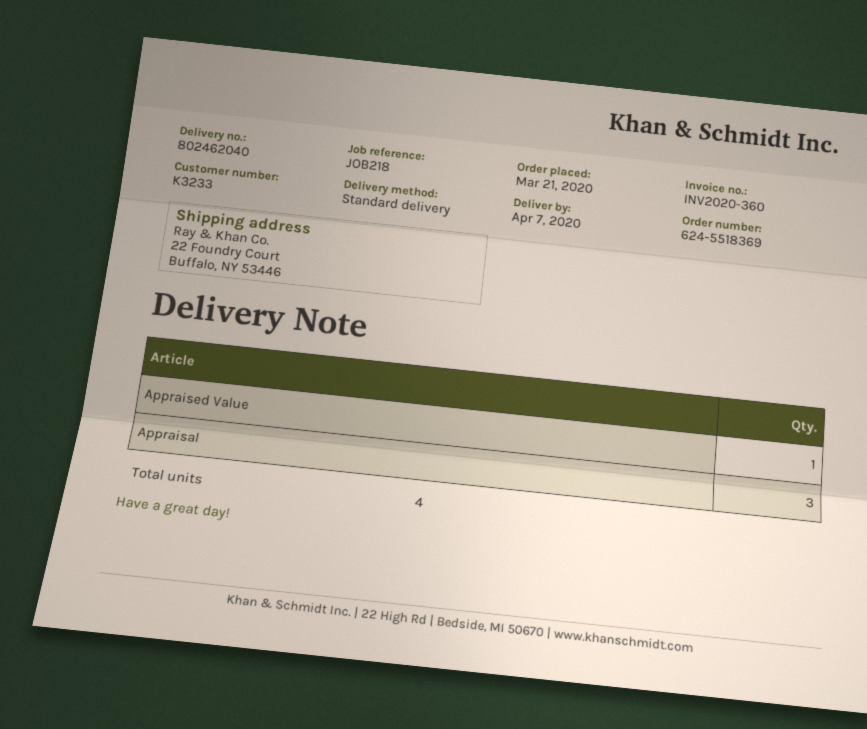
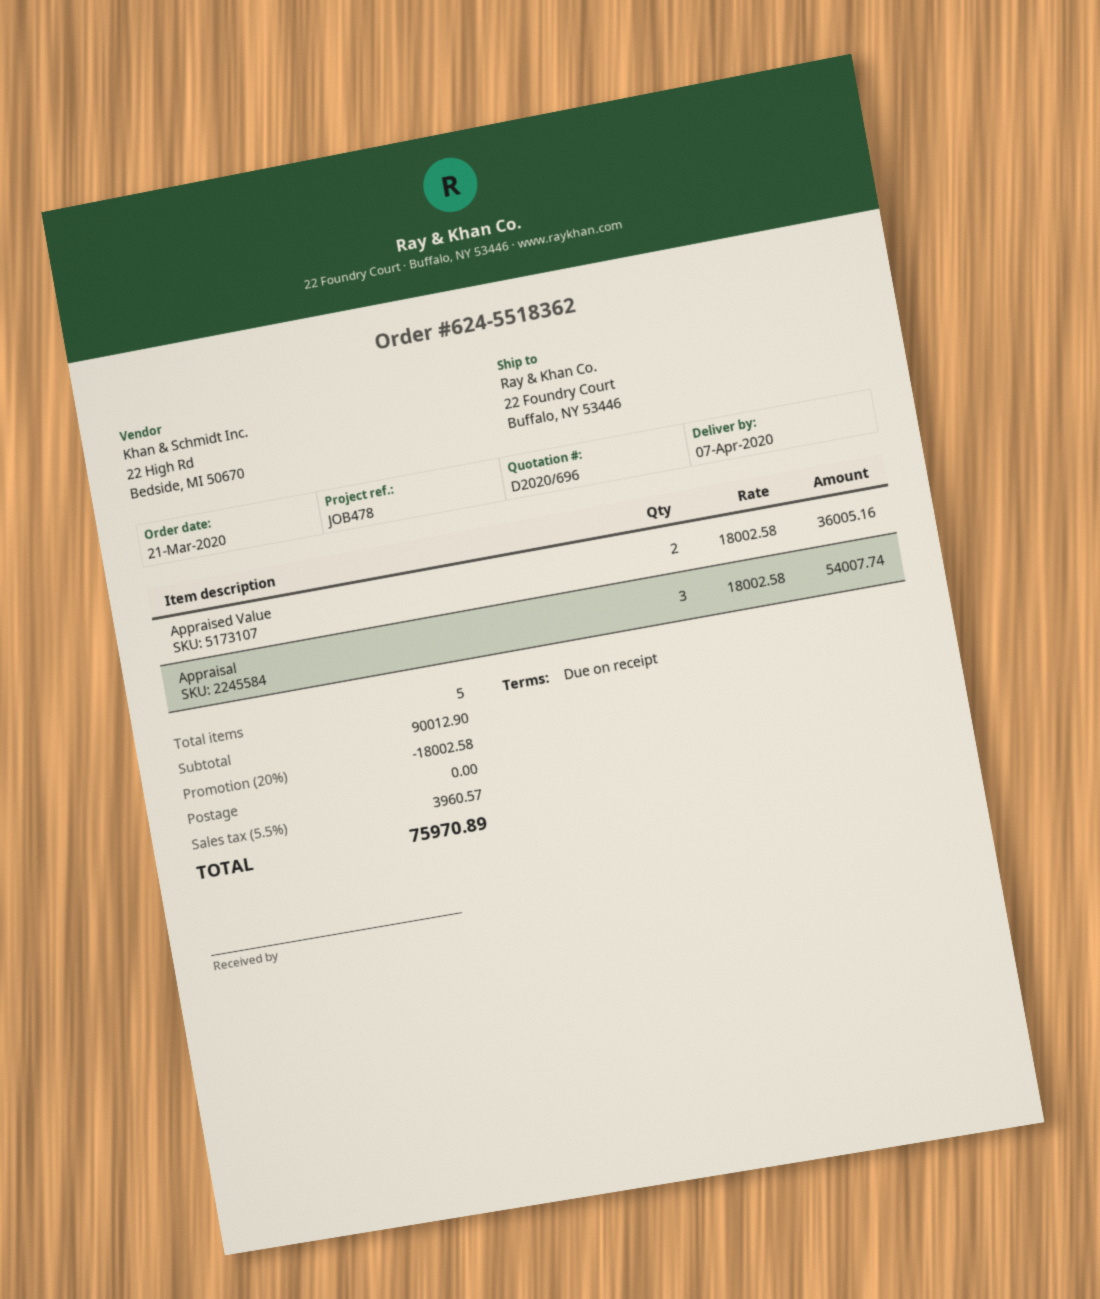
order number: 624-5518369 -> 624-5518362
reference: JOB218 -> JOB478
Appraised Value: 1 -> 2
total quantity: 4 -> 5

